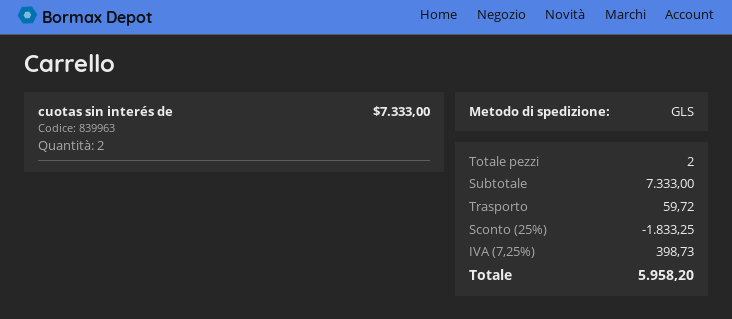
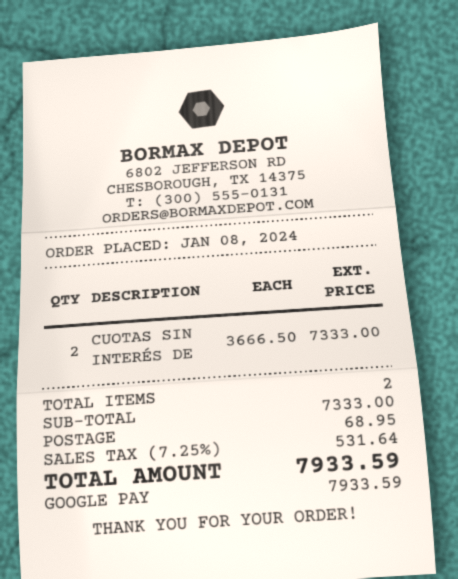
discount: 25% = 1833.25 -> none
shipping: 59.72 -> 68.95
tax: 7.25% = 398.73 -> 7.25% = 531.64
total: 5958.20 -> 7933.59

